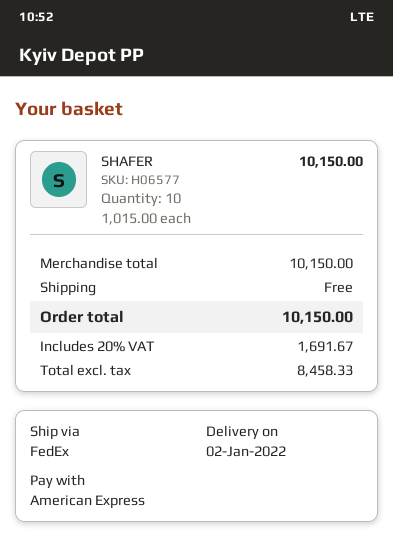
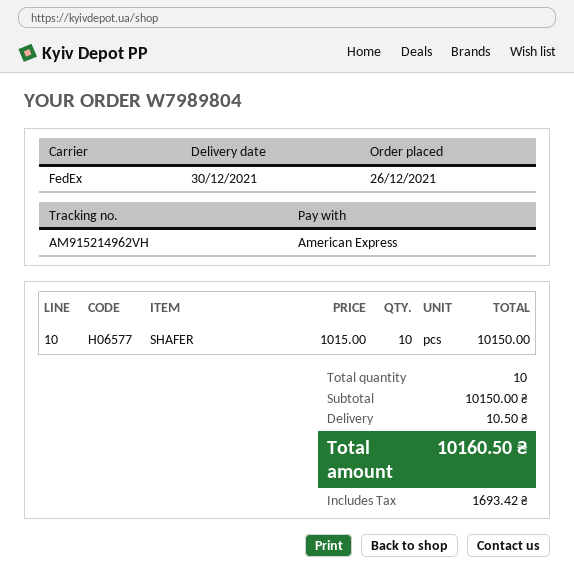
delivery date: 2022-01-02 -> 2021-12-30
shipping: 0.00 -> 10.50
tax: 1691.67 -> 1693.42
total: 10150.00 -> 10160.50

